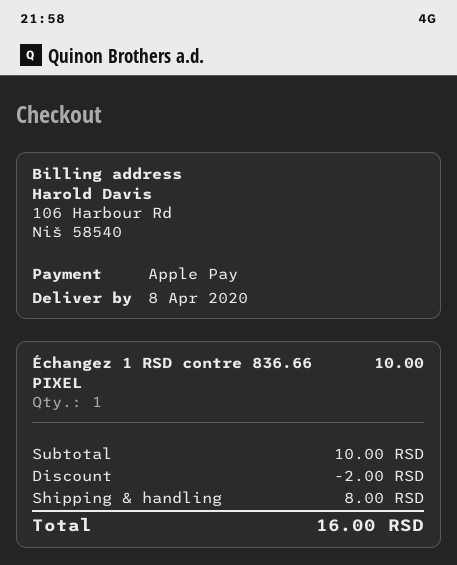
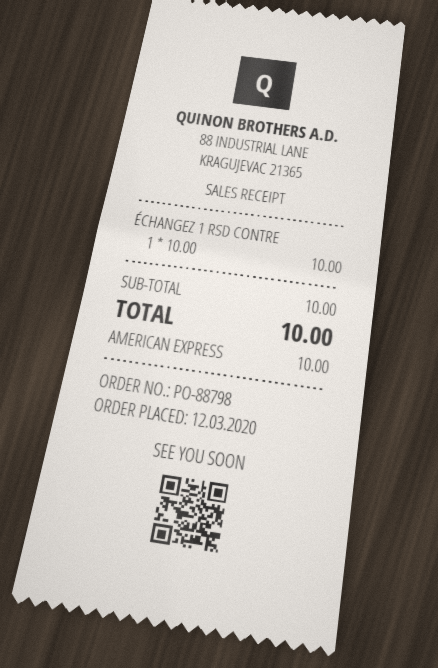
payment method: Apple Pay -> American Express
discount: 2.00 -> none
shipping: 8.00 -> none
total: 16.00 -> 10.00

